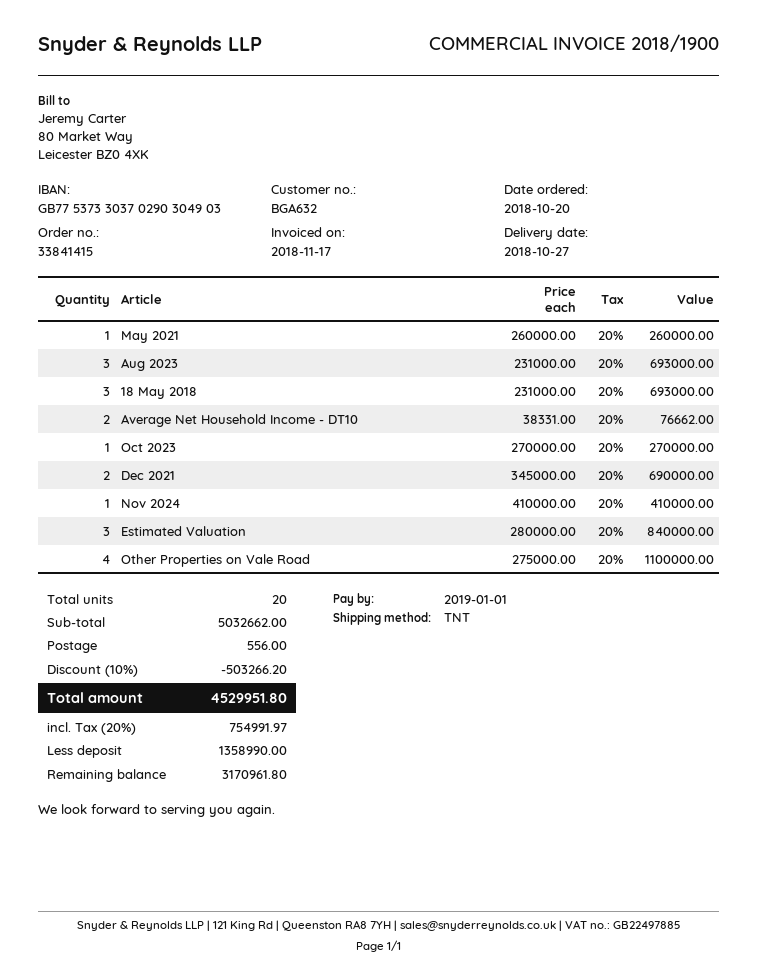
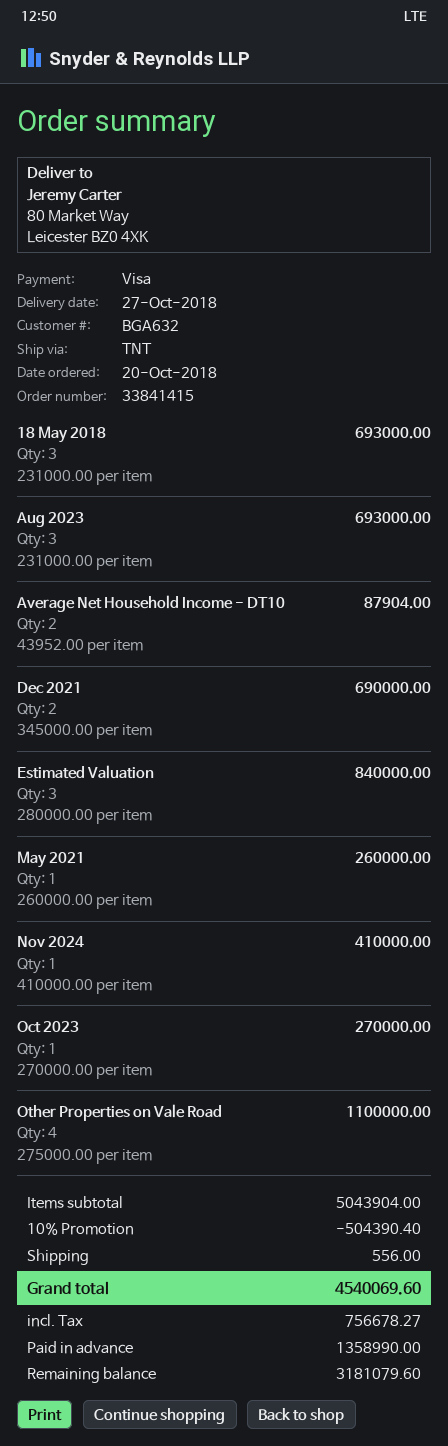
Average Net Household Income - DT10: 2 x 38331.00 = 76662.00 -> 2 x 43952.00 = 87904.00
subtotal: 5032662.00 -> 5043904.00
discount: 10% = 503266.20 -> 10% = 504390.40
tax: 754991.97 -> 756678.27
total: 4529951.80 -> 4540069.60
balance: 3170961.80 -> 3181079.60

